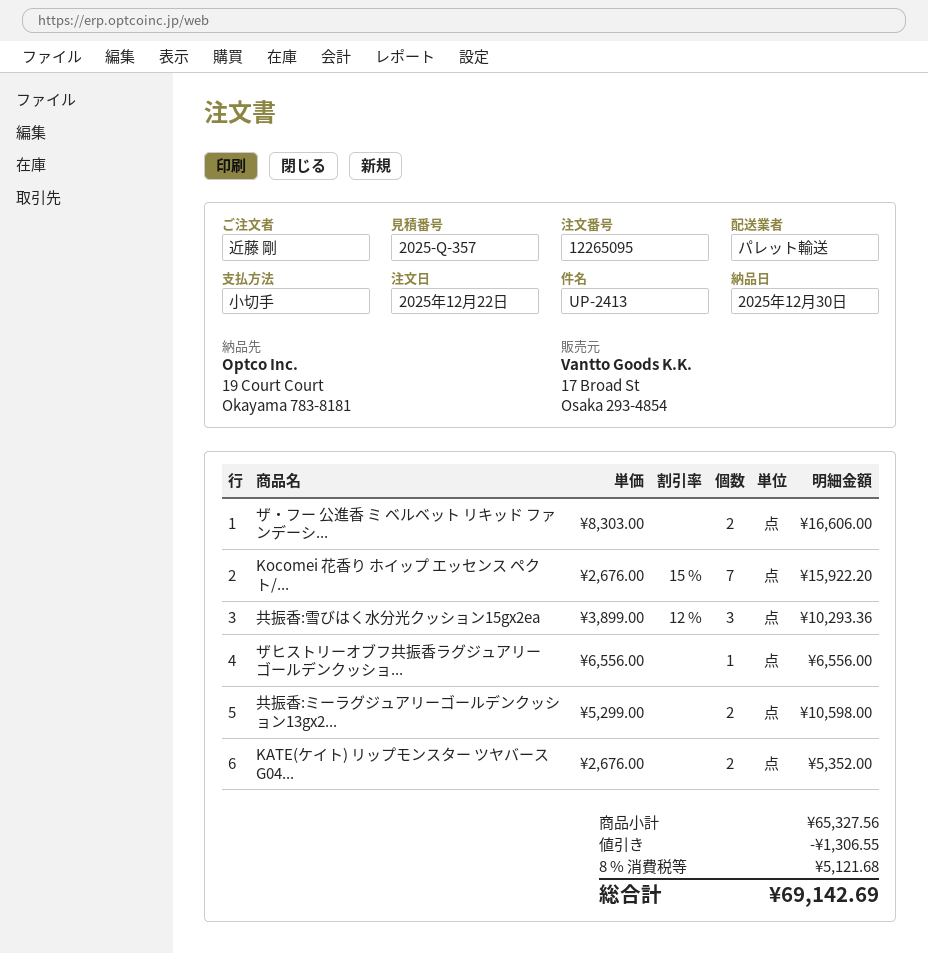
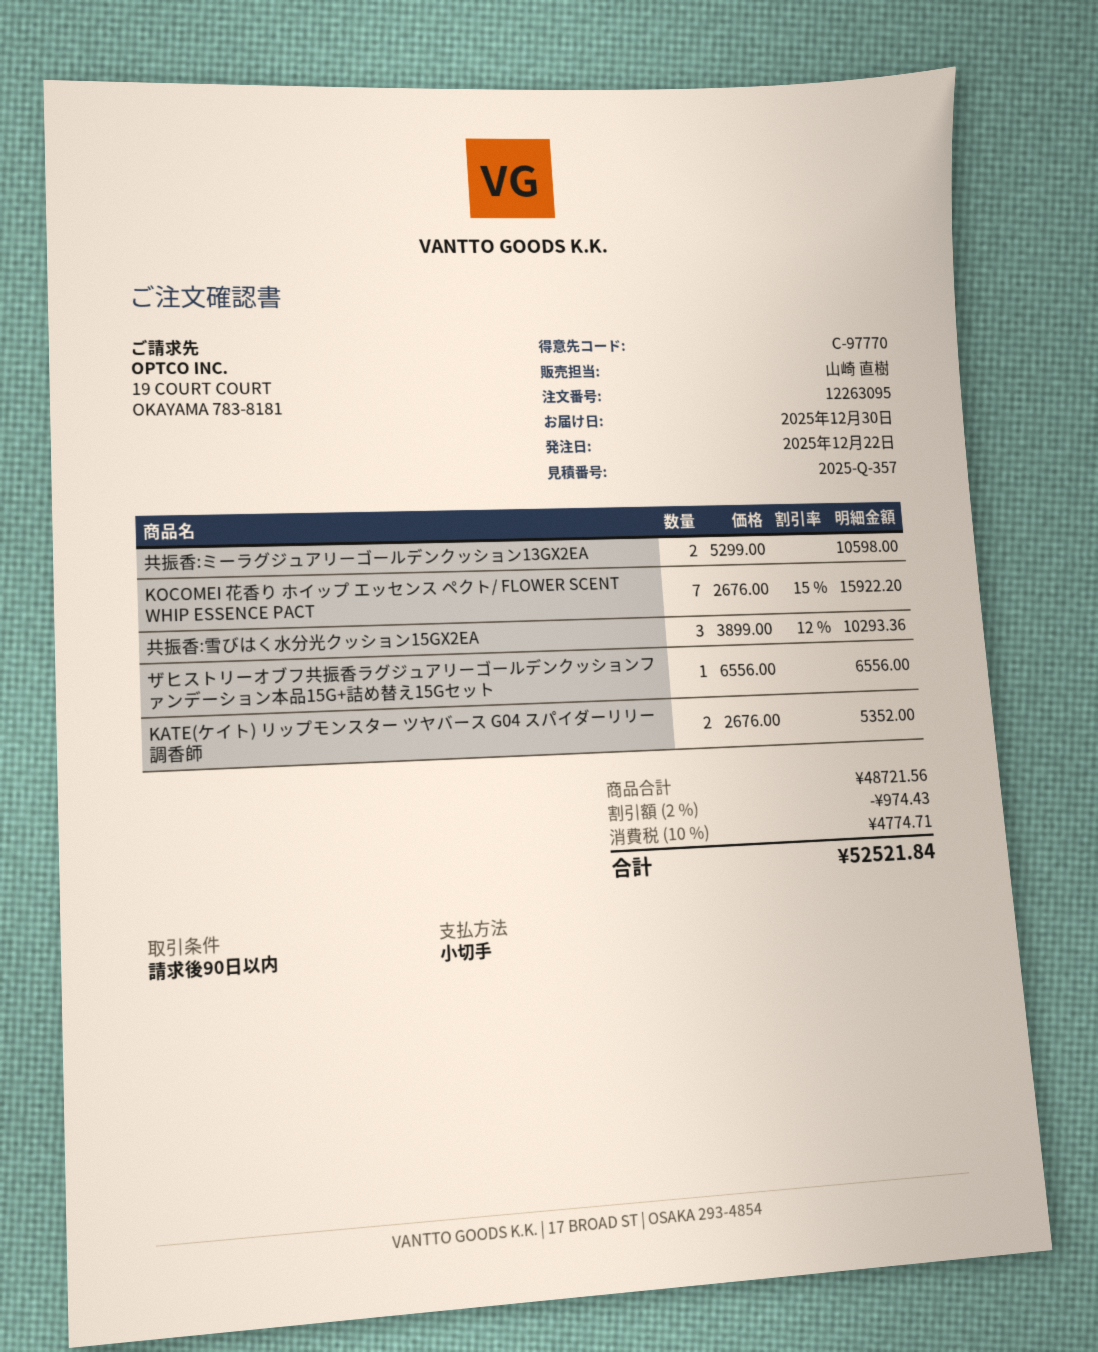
order number: 12265095 -> 12263095
ザ・フー 公進香 ミ ベルベット リキッド ファンデーシ...: 2 x 8303.00 = 16606.00 -> none
subtotal: 65327.56 -> 48721.56
discount: 1306.55 -> 974.43
tax: 8% = 5121.68 -> 10% = 4774.71
total: 69142.69 -> 52521.84

